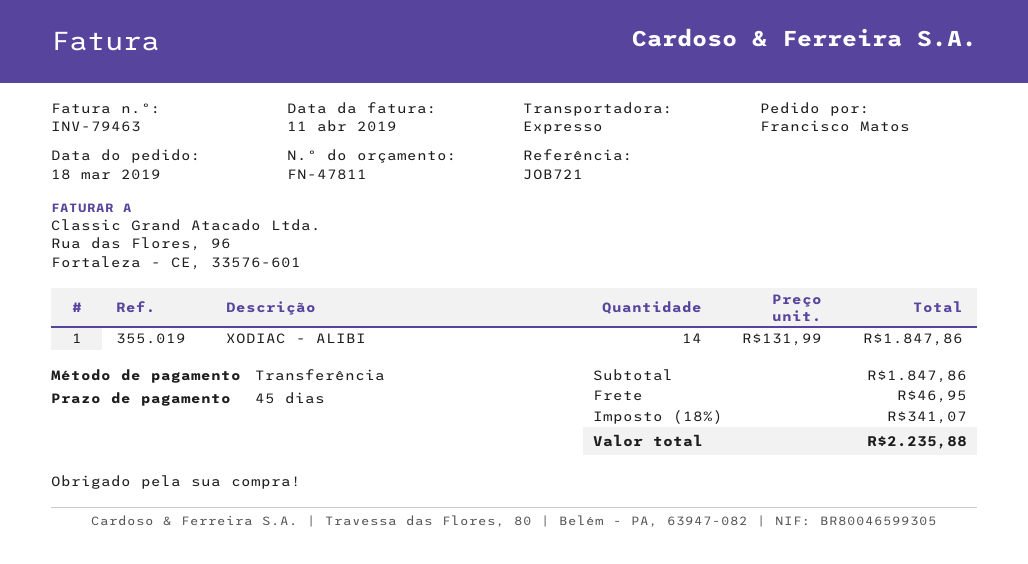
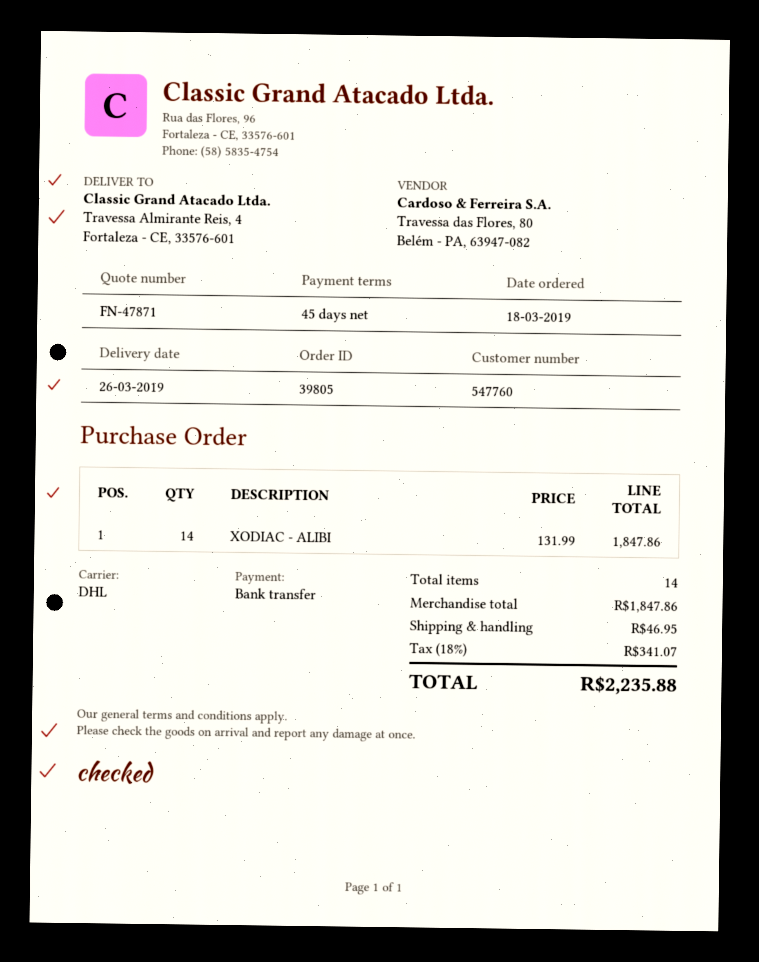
quote number: FN-47811 -> FN-47871
shipping method: express -> DHL

